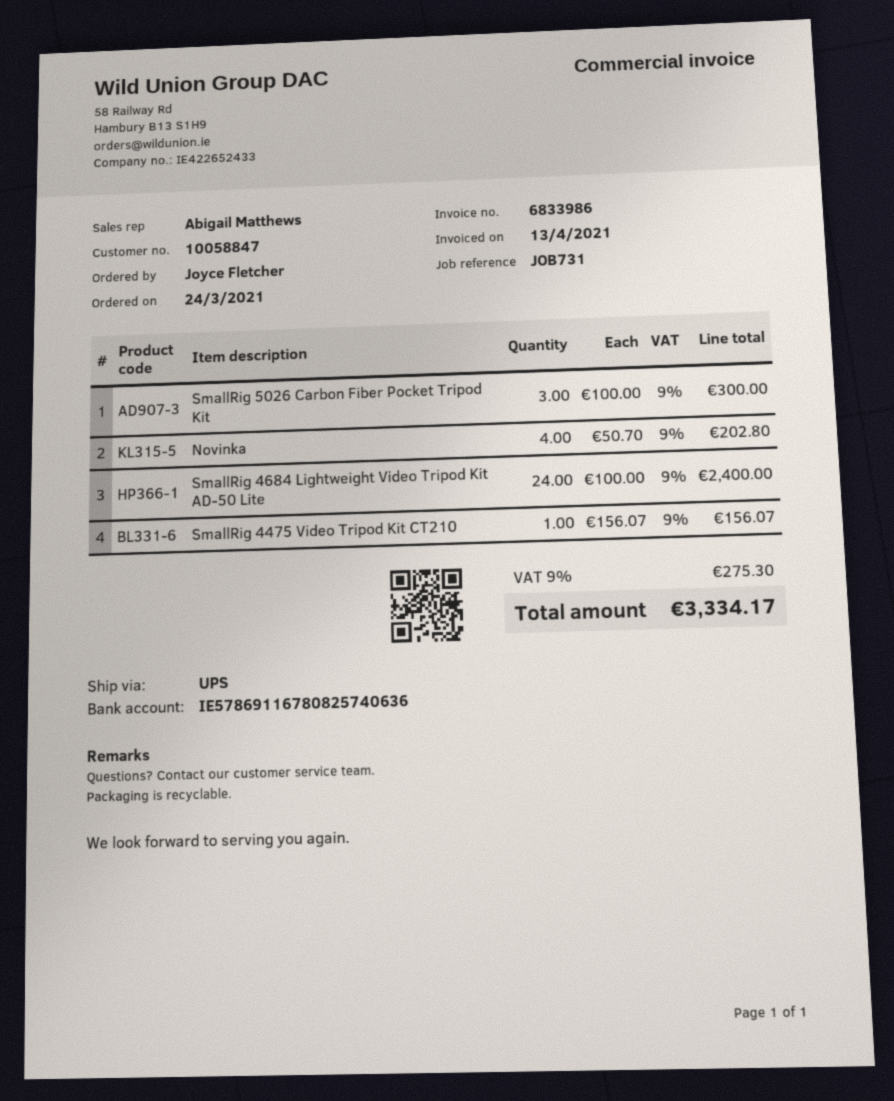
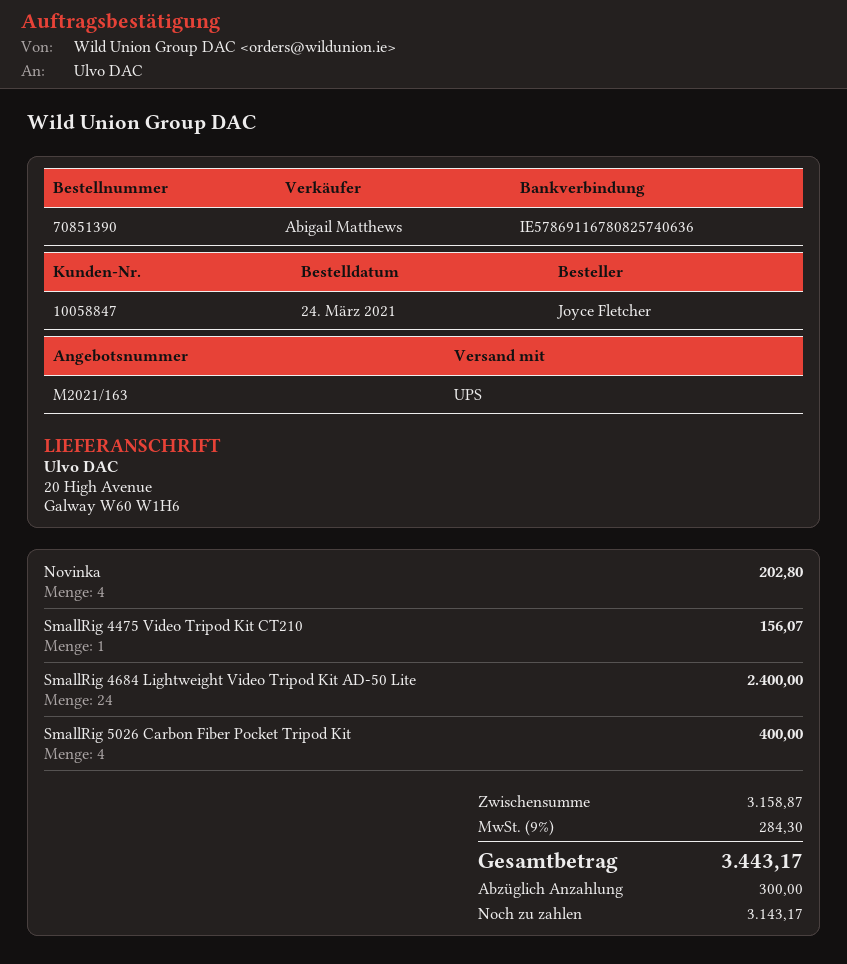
SmallRig 5026 Carbon Fiber Pocket Tripod Kit: 3 for 300.00 -> 4 for 400.00
tax: 9% = 275.30 -> 9% = 284.30
total: 3334.17 -> 3443.17

